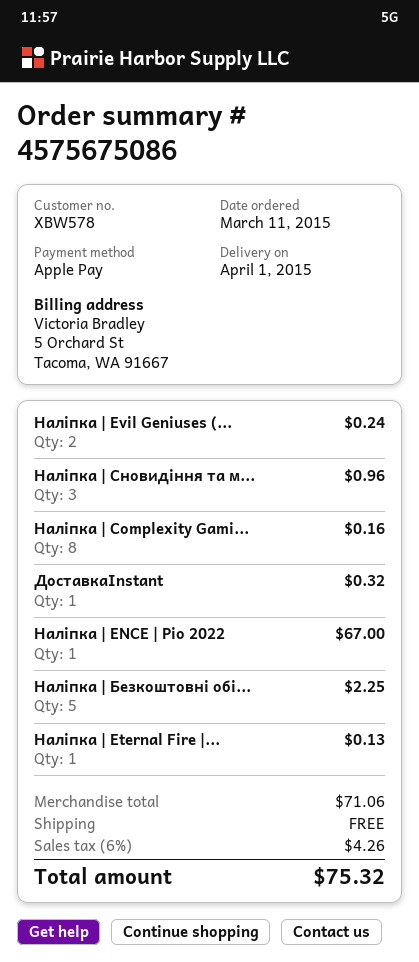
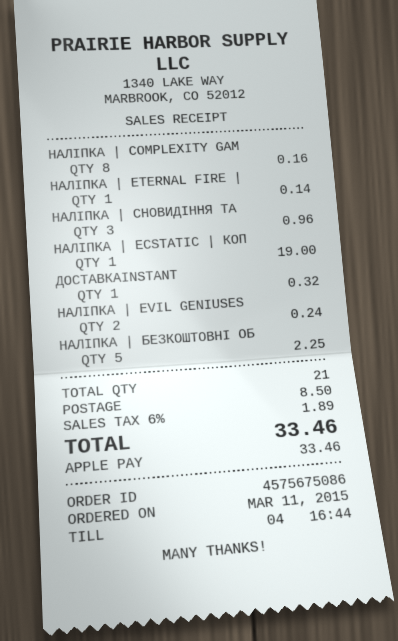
Наліпка | ENCE | Ріо 2022: 1 for 67.00 -> none
Наліпка | Eternal Fire |...: 1 for 0.13 -> 1 for 0.14
НАЛІПКА | ECSTATIC | КОП: none -> 1 for 19.00
shipping: 0.00 -> 8.50
tax: 6% = 4.26 -> 6% = 1.89
total: 75.32 -> 33.46

